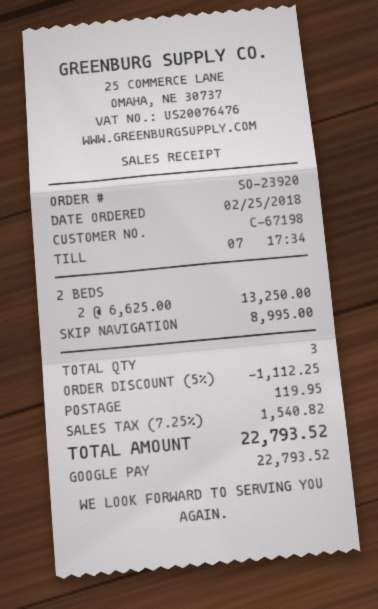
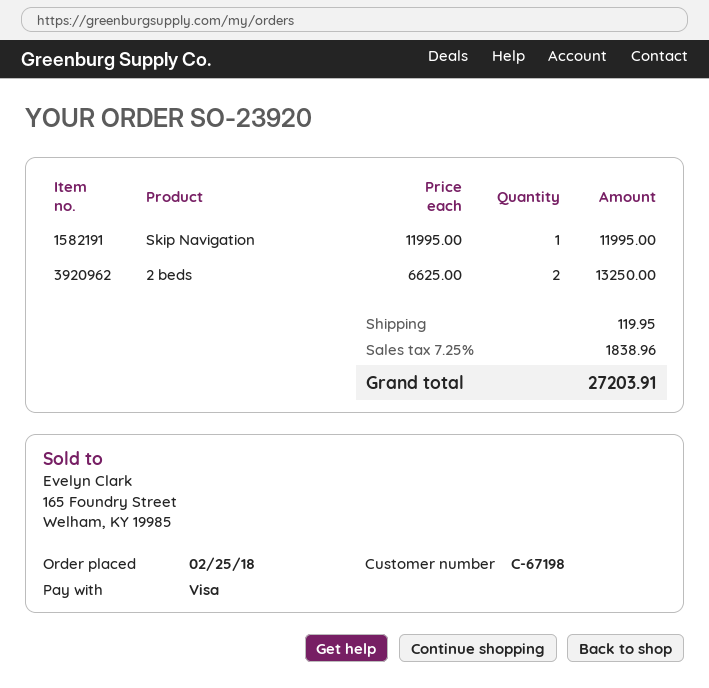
payment method: Google Pay -> Visa
SKIP NAVIGATION: 1 x 8995.00 = 8995.00 -> 1 x 11995.00 = 11995.00
discount: 5% = 1112.25 -> none
tax: 7.25% = 1540.82 -> 7.25% = 1838.96
total: 22793.52 -> 27203.91

